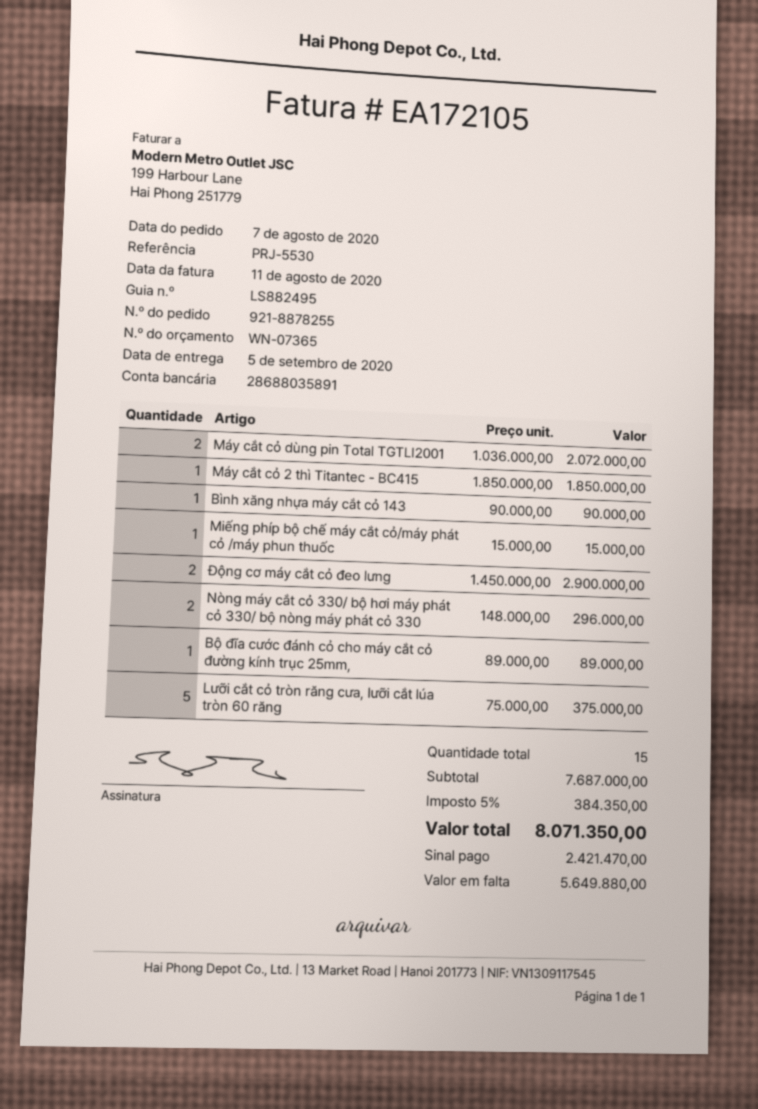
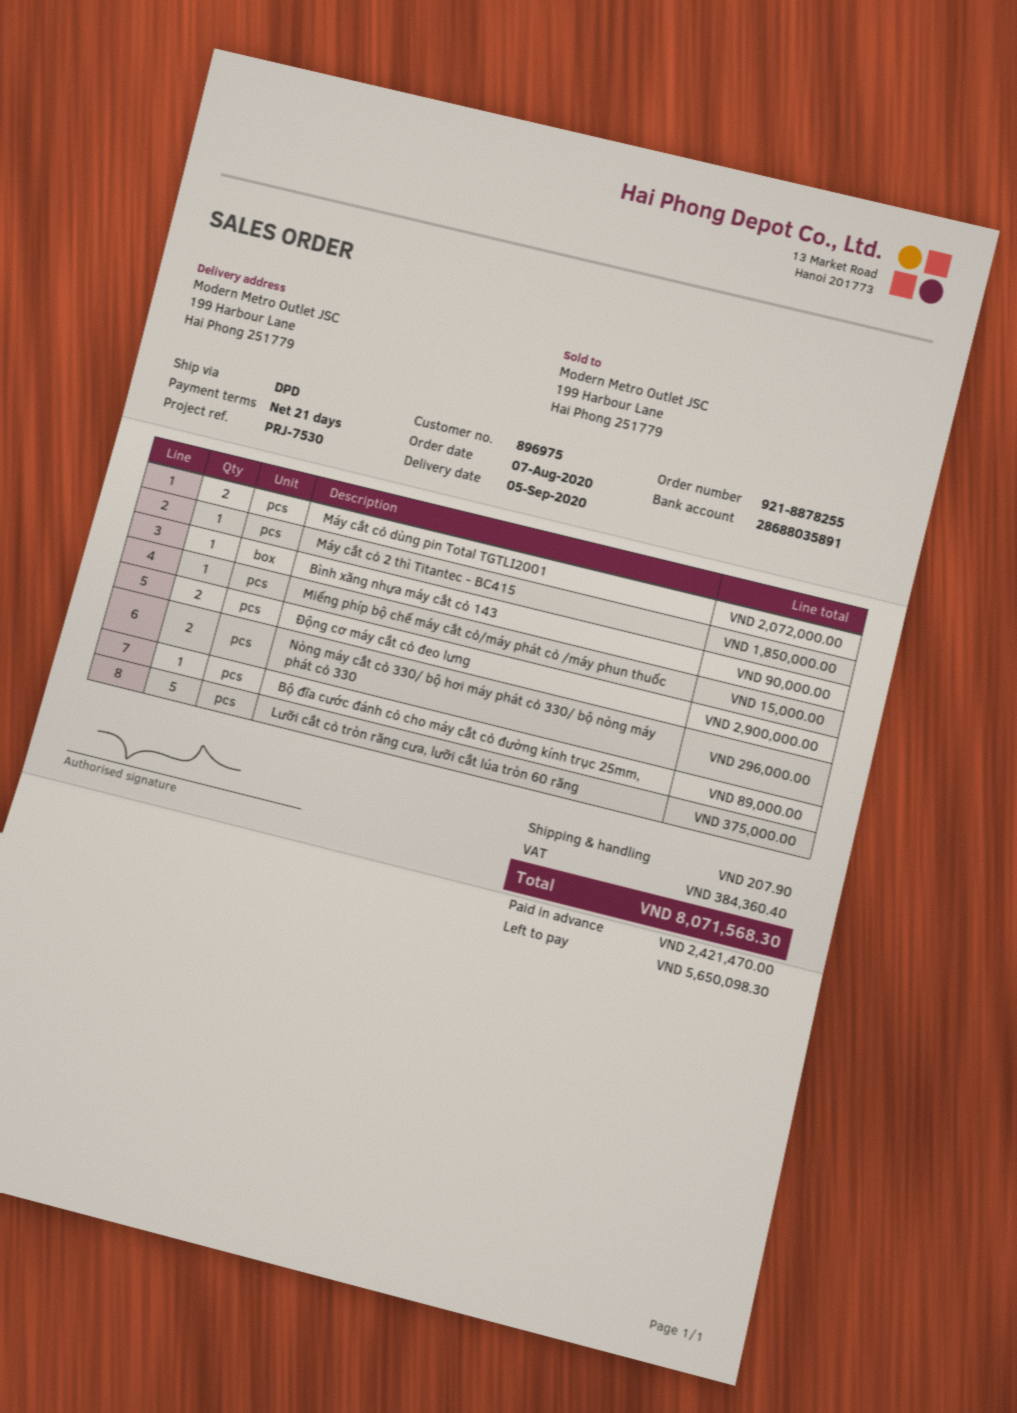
reference: PRJ-5530 -> PRJ-7530
shipping: none -> 207.90
tax: 384350.00 -> 384360.40
total: 8071350.00 -> 8071568.30
balance: 5649880.00 -> 5650098.30

